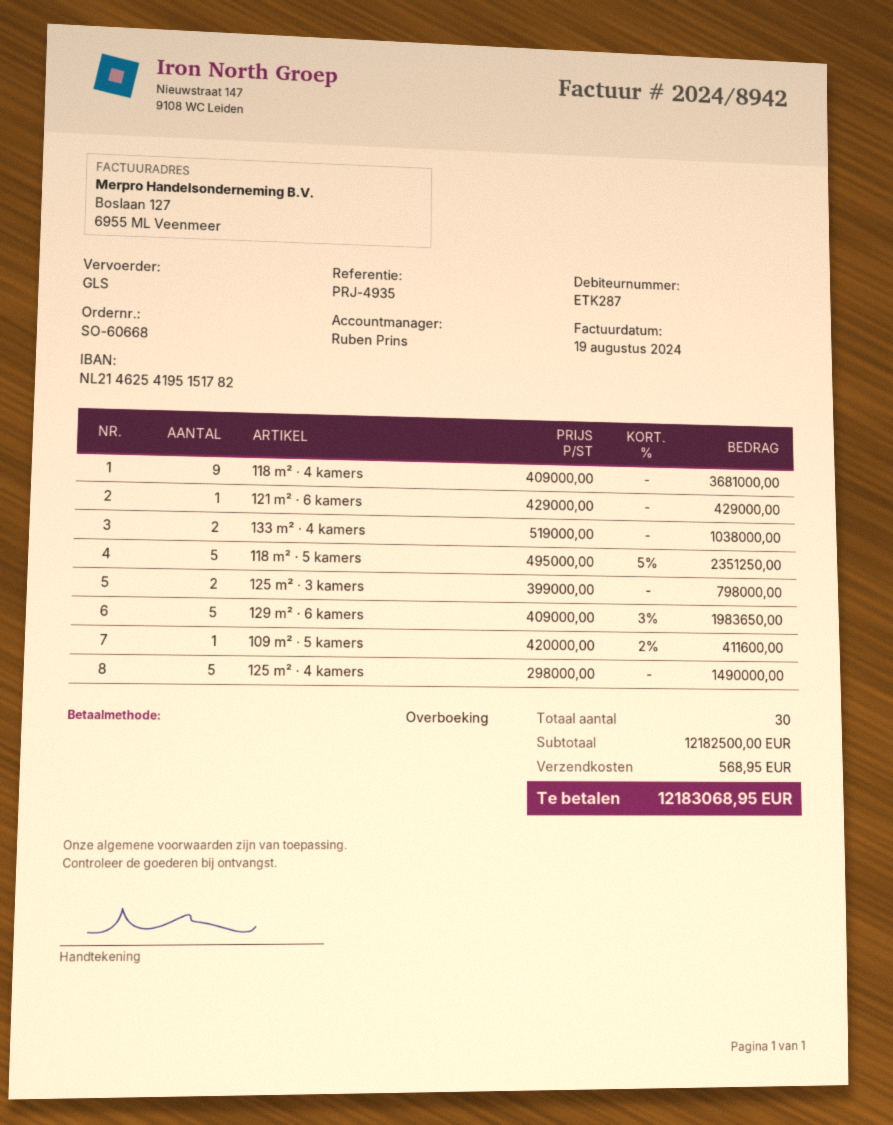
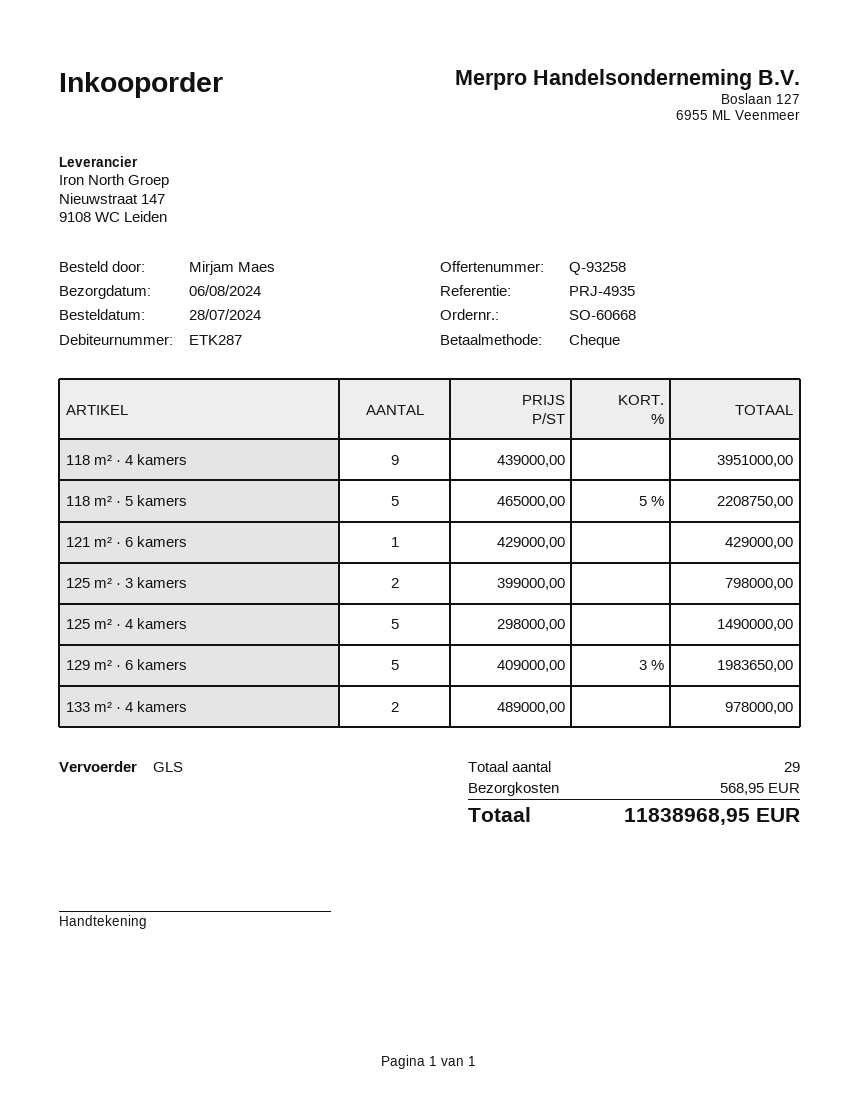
payment method: bank transfer -> cheque
118 m² · 4 kamers: 9 x 409000.00 = 3681000.00 -> 9 x 439000.00 = 3951000.00
133 m² · 4 kamers: 2 x 519000.00 = 1038000.00 -> 2 x 489000.00 = 978000.00
118 m² · 5 kamers: 5 x 495000.00 - 5% = 2351250.00 -> 5 x 465000.00 - 5% = 2208750.00
109 m² · 5 kamers: 1 x 420000.00 - 2% = 411600.00 -> none
total quantity: 30 -> 29
total: 12183068.95 -> 11838968.95

